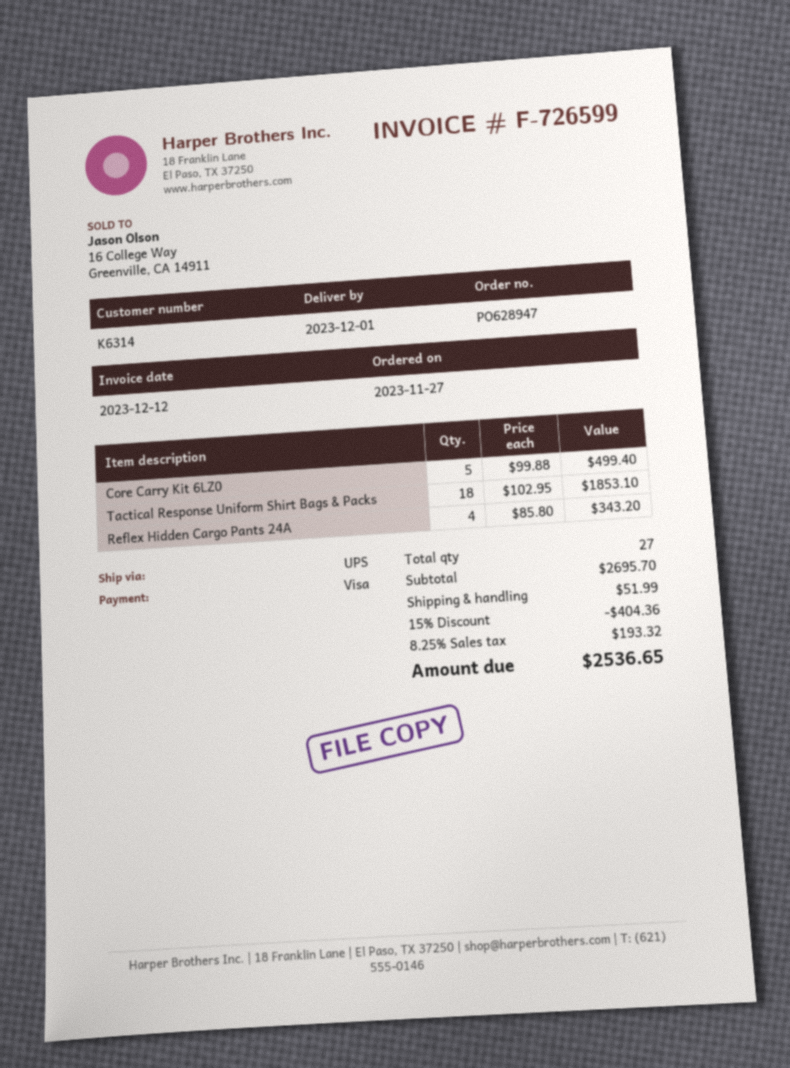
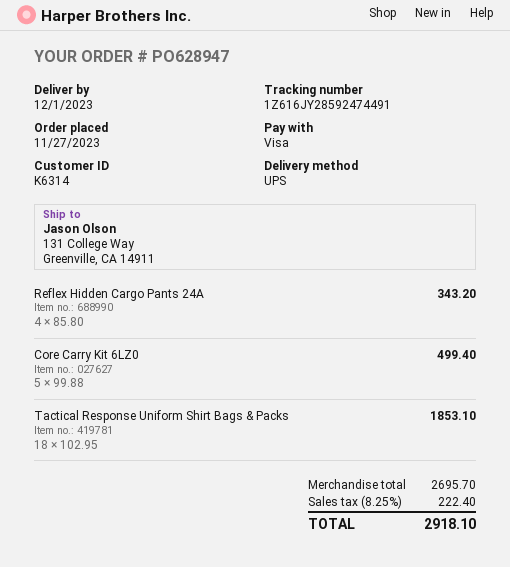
discount: 15% = 404.36 -> none
shipping: 51.99 -> none
tax: 8.25% = 193.32 -> 8.25% = 222.40
total: 2536.65 -> 2918.10

